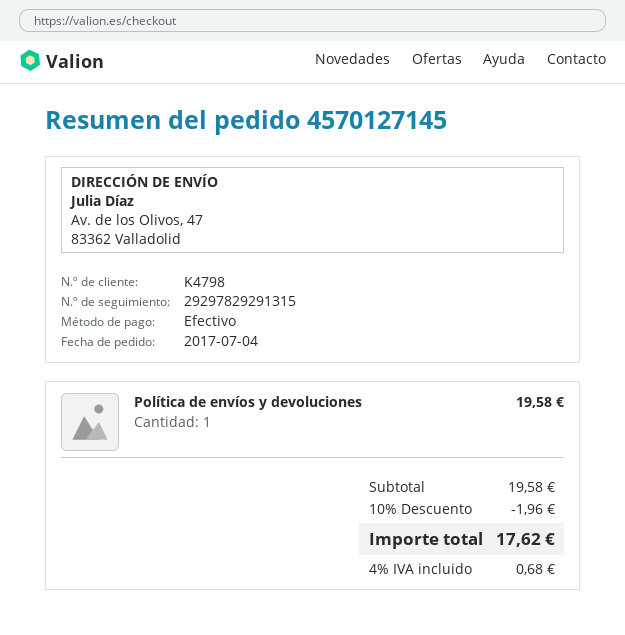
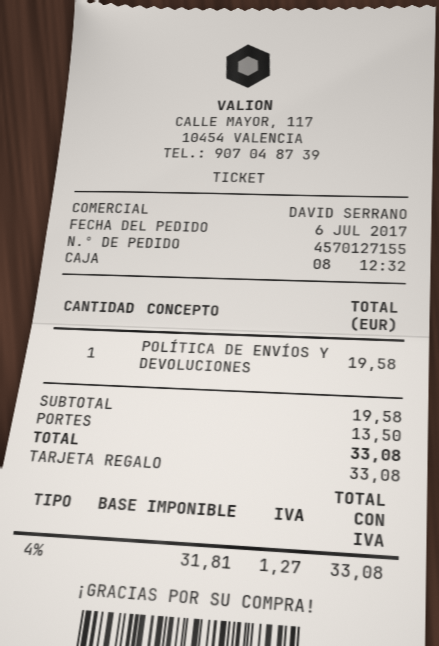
order number: 4570127145 -> 4570127155
order date: 2017-07-04 -> 2017-07-06
payment method: cash -> gift card
discount: 10% = 1.96 -> none
shipping: none -> 13.50
tax: 4% = 0.68 -> 4% = 1.27
total: 17.62 -> 33.08

